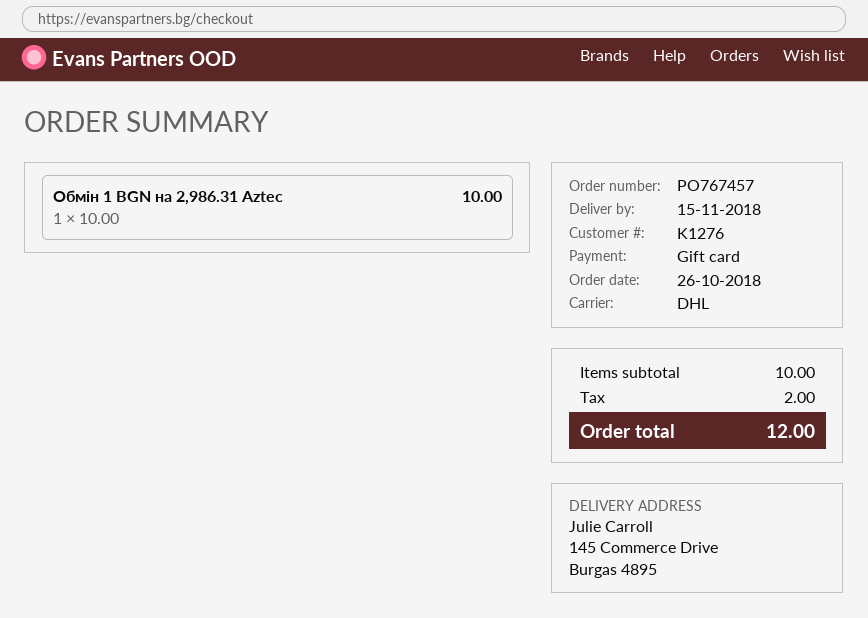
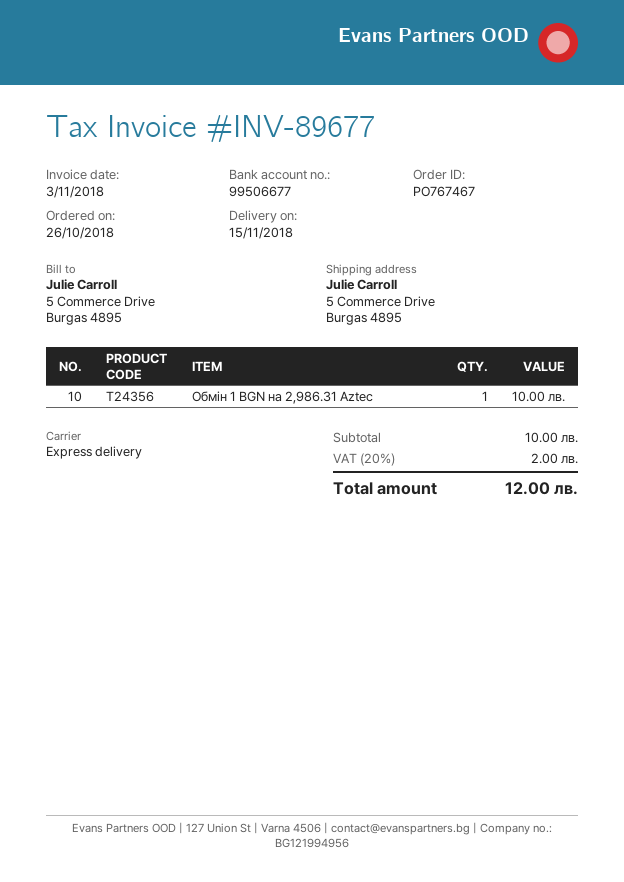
order number: PO767457 -> PO767467
shipping method: DHL -> express
ship to: 145 Commerce Drive, Burgas 4895 -> 5 Commerce Drive, Burgas 4895

